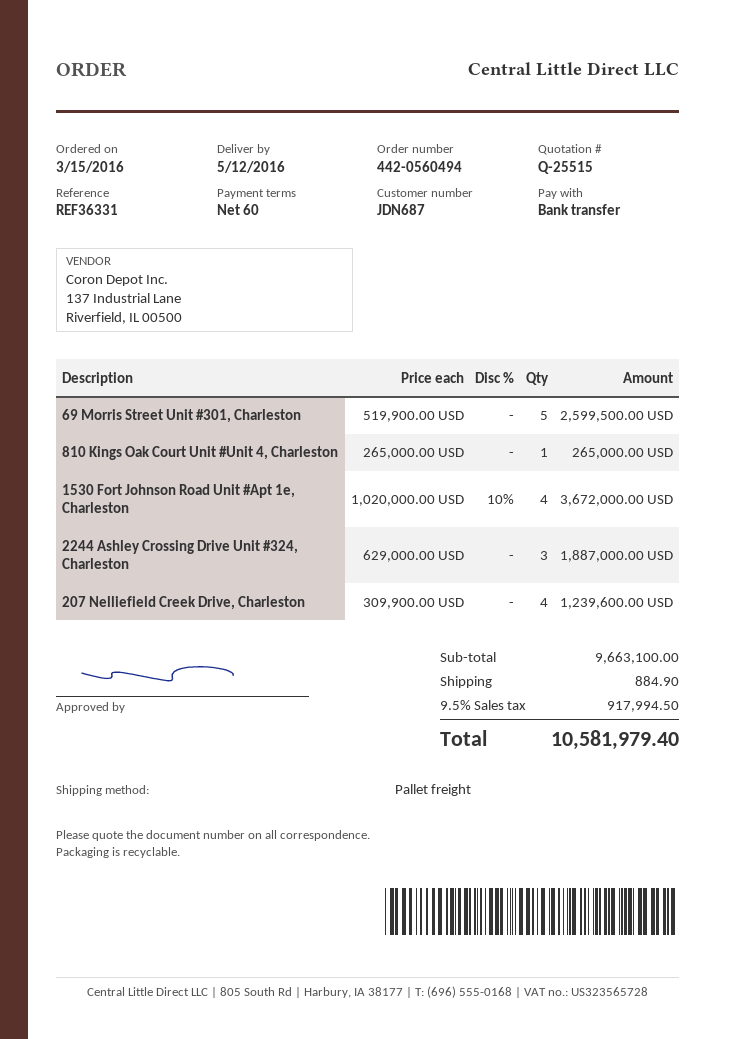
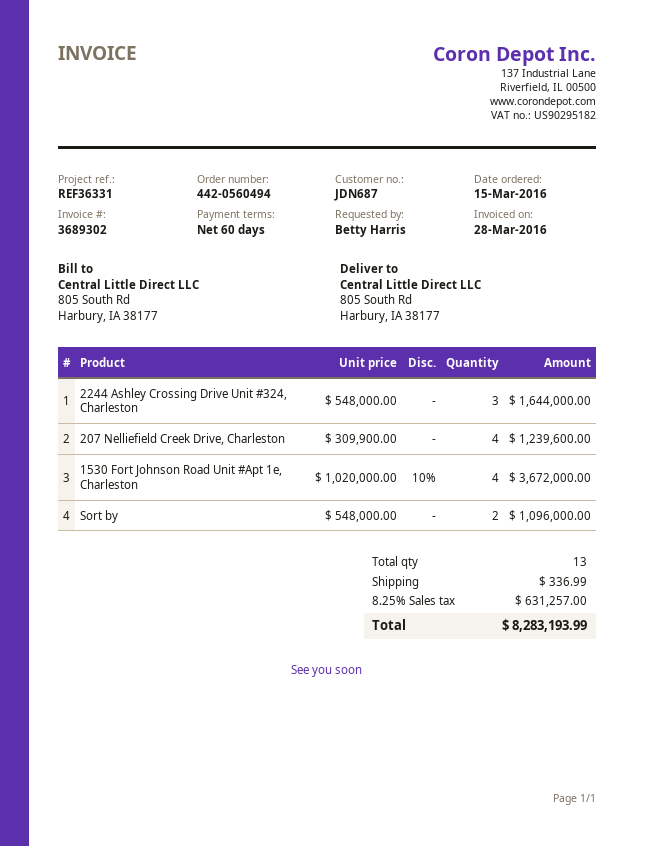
69 Morris Street Unit #301, Charleston: 5 x 519900.00 = 2599500.00 -> none
810 Kings Oak Court Unit #Unit 4, Charleston: 1 x 265000.00 = 265000.00 -> none
2244 Ashley Crossing Drive Unit #324, Charleston: 3 x 629000.00 = 1887000.00 -> 3 x 548000.00 = 1644000.00
Sort by: none -> 2 x 548000.00 = 1096000.00
shipping: 884.90 -> 336.99
tax: 9.5% = 917994.50 -> 8.25% = 631257.00
total: 10581979.40 -> 8283193.99

